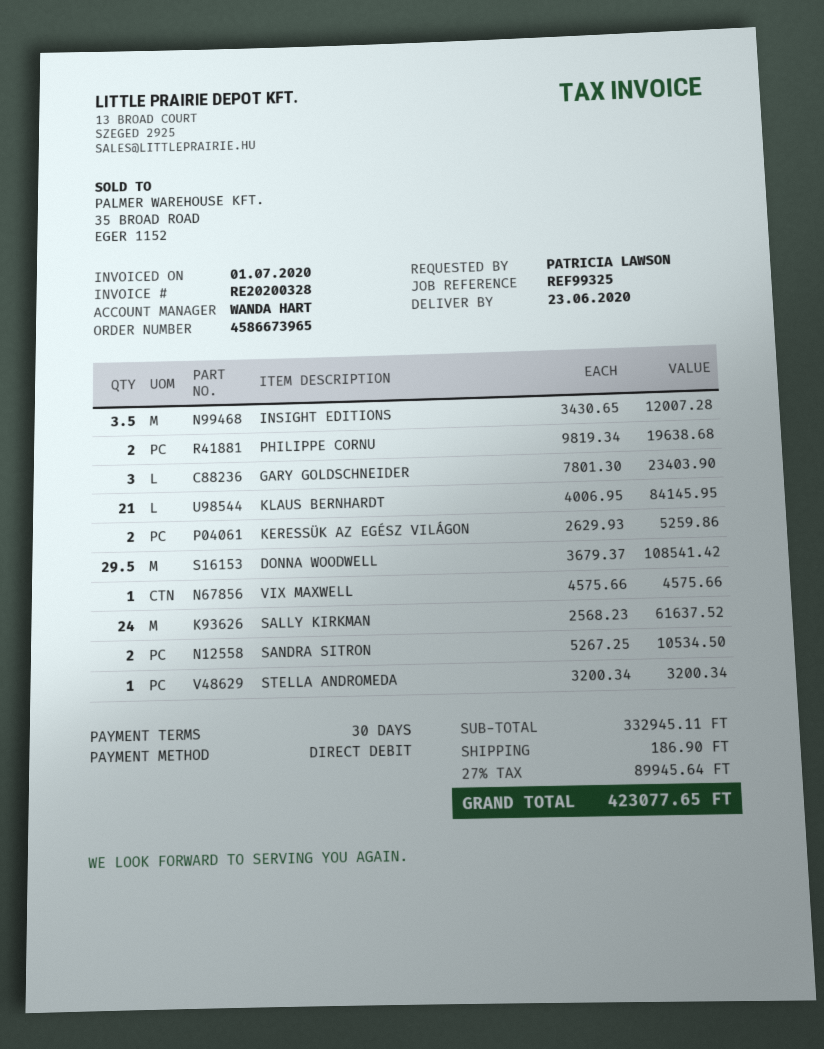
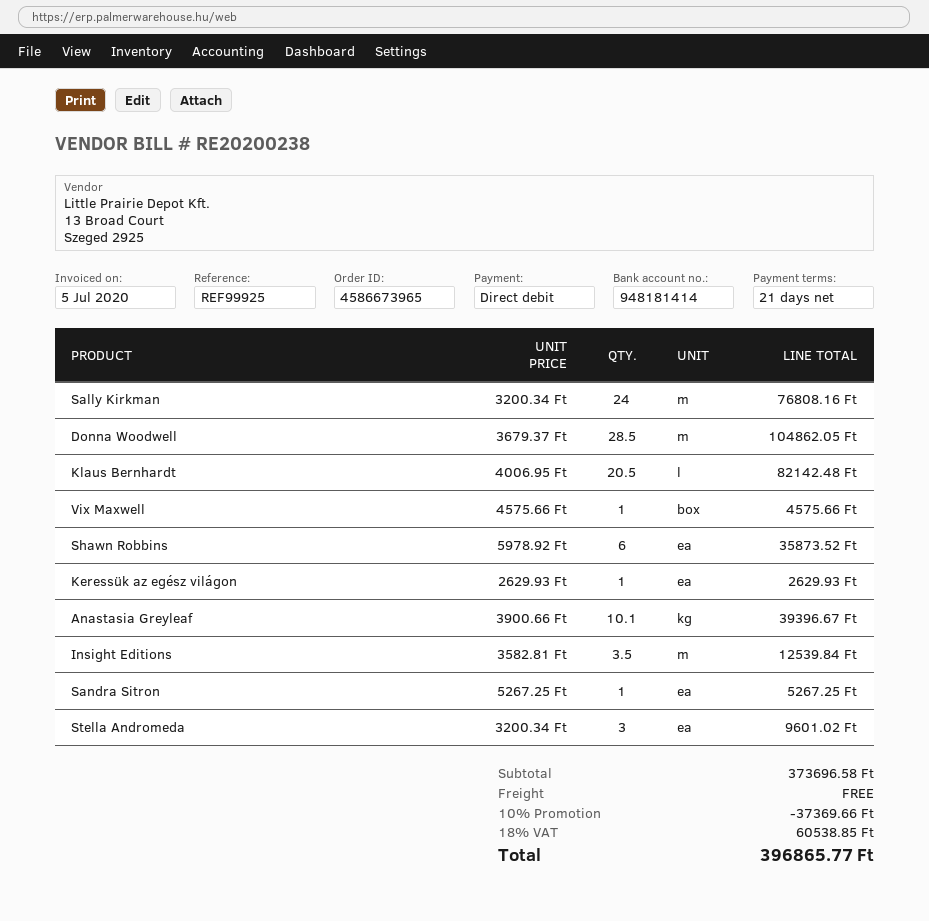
invoice number: RE20200328 -> RE20200238
invoice date: 2020-07-01 -> 2020-07-05
payment terms: 30 days -> 21 days
reference: REF99325 -> REF99925
INSIGHT EDITIONS: 3.5 x 3430.65 = 12007.28 -> 3.5 x 3582.81 = 12539.84
PHILIPPE CORNU: 2 x 9819.34 = 19638.68 -> none
GARY GOLDSCHNEIDER: 3 x 7801.30 = 23403.90 -> none
KLAUS BERNHARDT: 21 x 4006.95 = 84145.95 -> 20.5 x 4006.95 = 82142.48
KERESSÜK AZ EGÉSZ VILÁGON: 2 x 2629.93 = 5259.86 -> 1 x 2629.93 = 2629.93
DONNA WOODWELL: 29.5 x 3679.37 = 108541.42 -> 28.5 x 3679.37 = 104862.05
SALLY KIRKMAN: 24 x 2568.23 = 61637.52 -> 24 x 3200.34 = 76808.16
SANDRA SITRON: 2 x 5267.25 = 10534.50 -> 1 x 5267.25 = 5267.25
STELLA ANDROMEDA: 1 x 3200.34 = 3200.34 -> 3 x 3200.34 = 9601.02
Shawn Robbins: none -> 6 x 5978.92 = 35873.52
Anastasia Greyleaf: none -> 10.1 x 3900.66 = 39396.67
subtotal: 332945.11 -> 373696.58
discount: none -> 10% = 37369.66
shipping: 186.90 -> 0.00
tax: 27% = 89945.64 -> 18% = 60538.85
total: 423077.65 -> 396865.77

